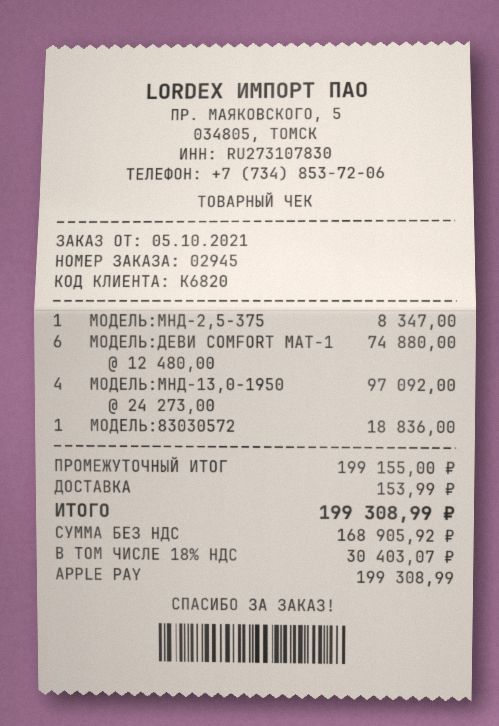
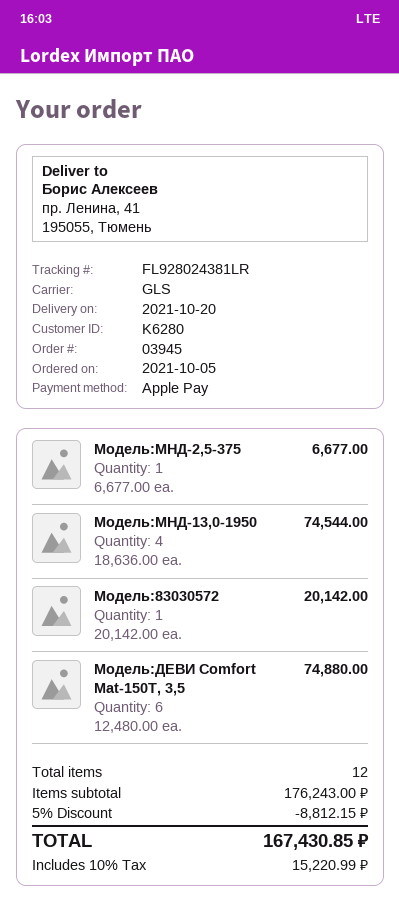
order number: 02945 -> 03945
customer number: K6820 -> K6280
МОДЕЛЬ:МНД-2,5-375: 1 x 8347.00 = 8347.00 -> 1 x 6677.00 = 6677.00
МОДЕЛЬ:МНД-13,0-1950: 4 x 24273.00 = 97092.00 -> 4 x 18636.00 = 74544.00
МОДЕЛЬ:83030572: 1 x 18836.00 = 18836.00 -> 1 x 20142.00 = 20142.00
subtotal: 199155.00 -> 176243.00
discount: none -> 5% = 8812.15
shipping: 153.99 -> none
tax: 18% = 30403.07 -> 10% = 15220.99
total: 199308.99 -> 167430.85

